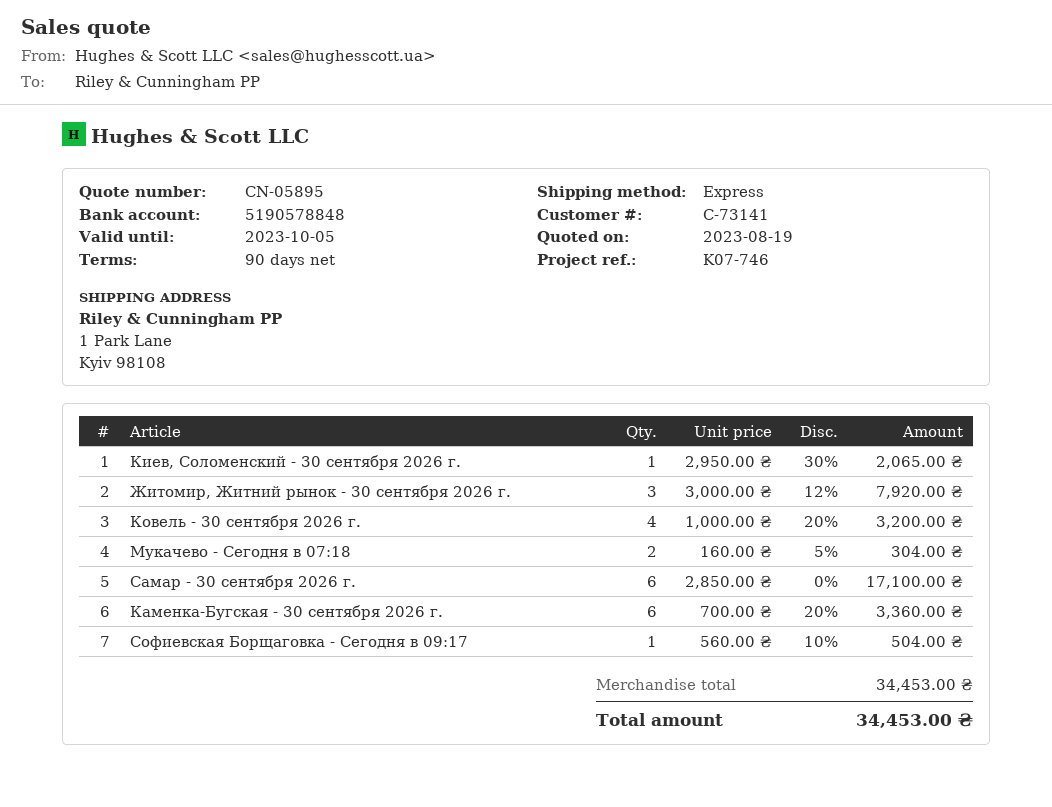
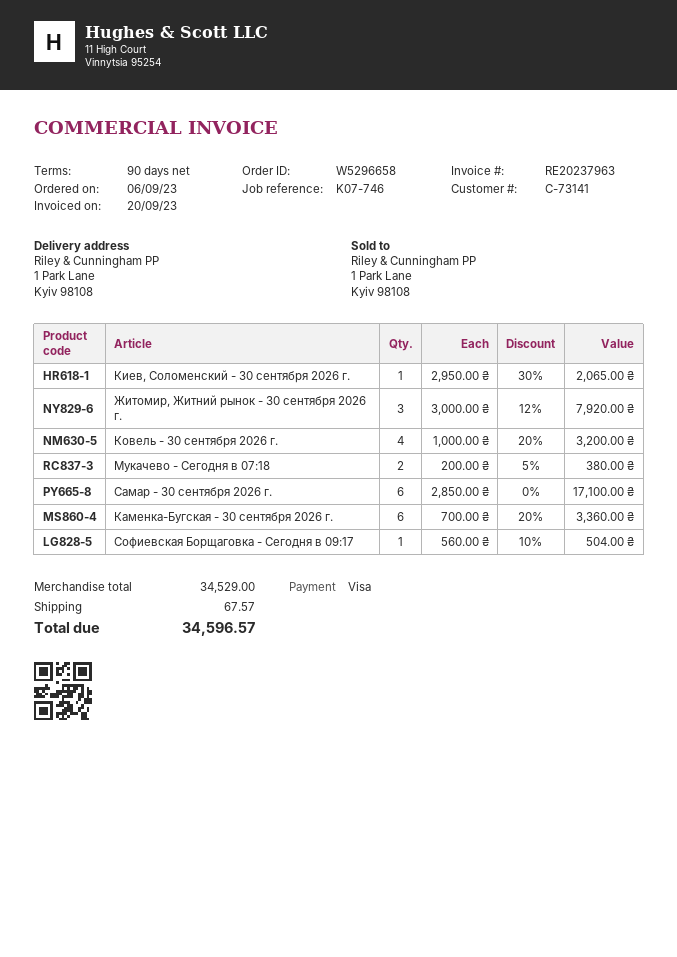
Мукачево - Сегодня в 07:18: 2 x 160.00 - 5% = 304.00 -> 2 x 200.00 - 5% = 380.00
subtotal: 34453.00 -> 34529.00
shipping: none -> 67.57
total: 34453.00 -> 34596.57

